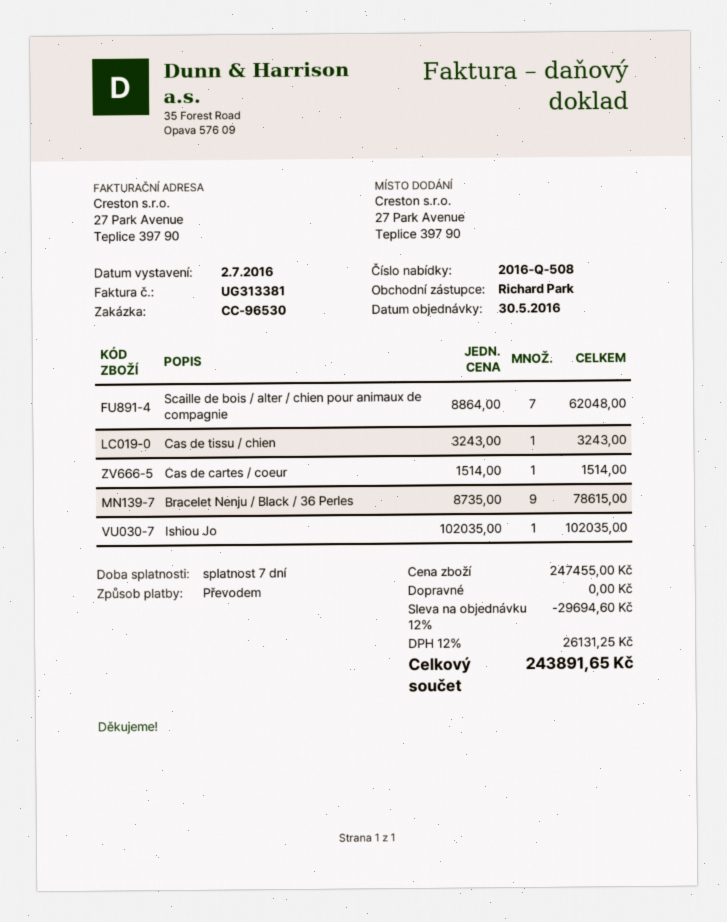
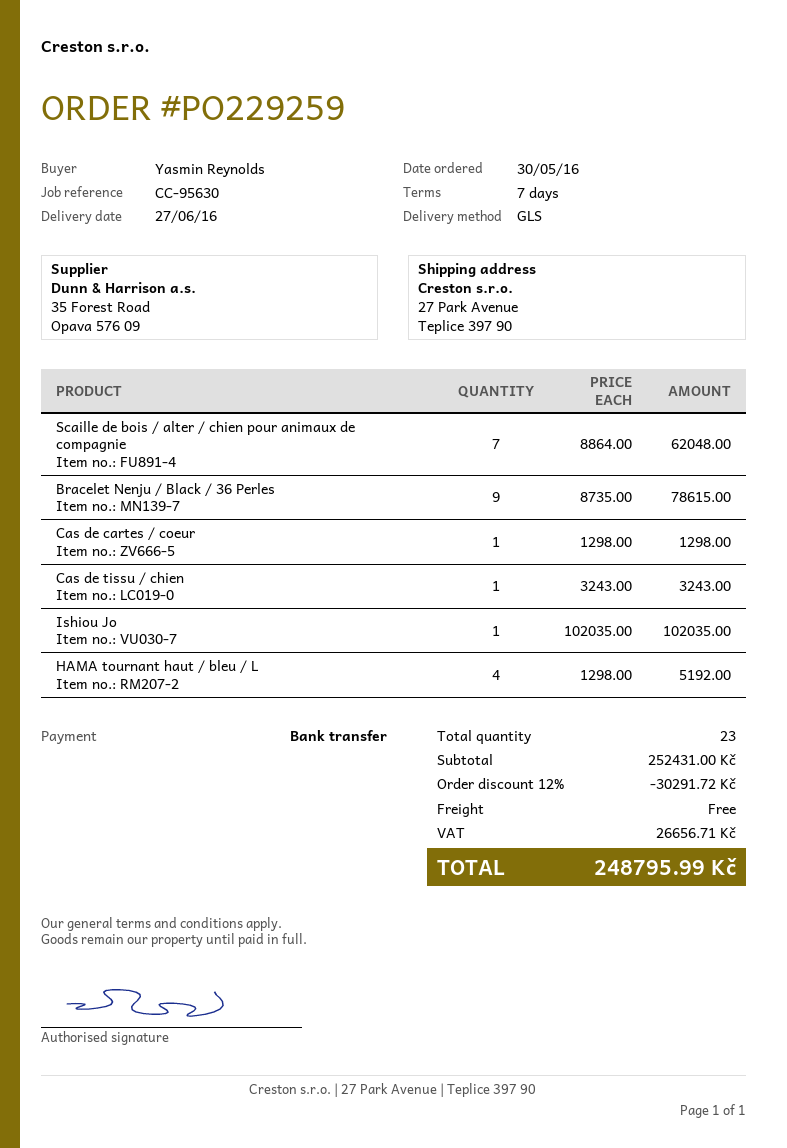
reference: CC-96530 -> CC-95630
Cas de cartes / coeur: 1 x 1514.00 = 1514.00 -> 1 x 1298.00 = 1298.00
HAMA tournant haut / bleu / L: none -> 4 x 1298.00 = 5192.00
subtotal: 247455.00 -> 252431.00
discount: 12% = 29694.60 -> 12% = 30291.72
tax: 26131.25 -> 26656.71
total: 243891.65 -> 248795.99

